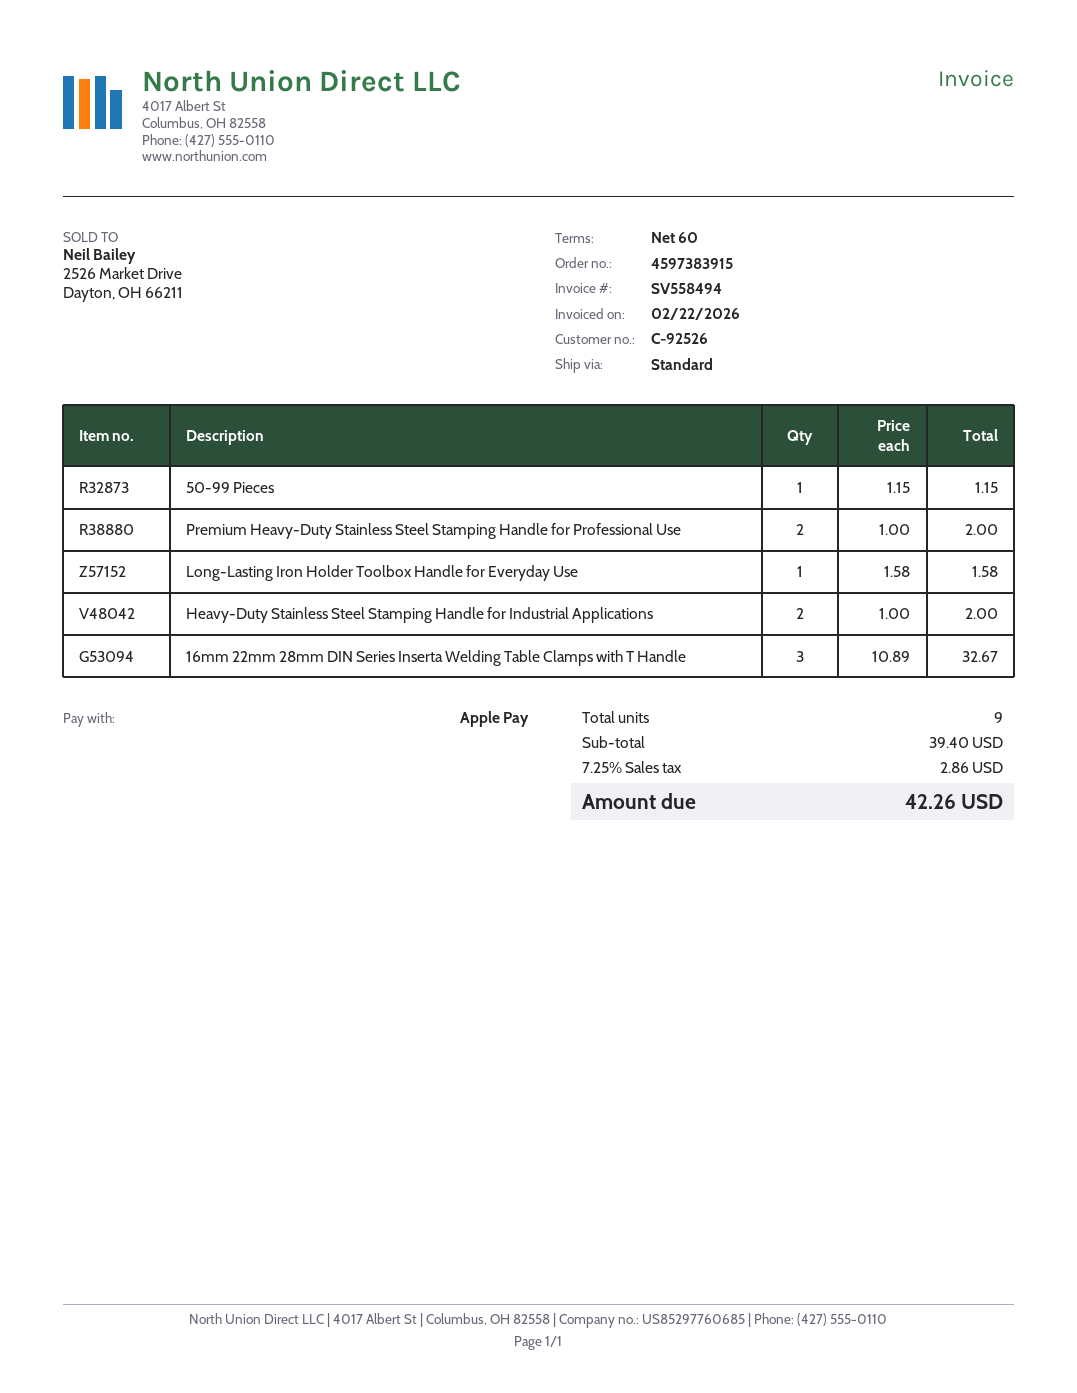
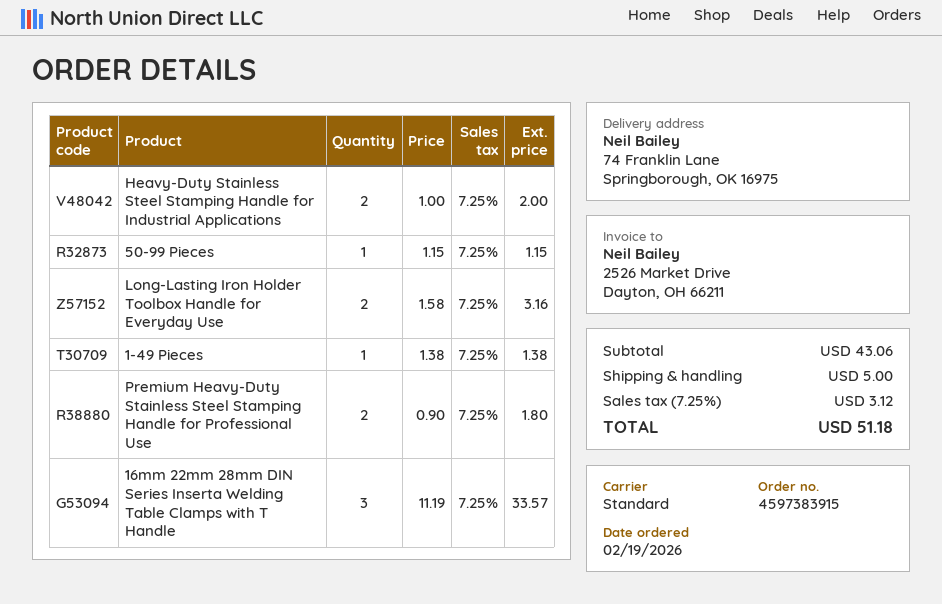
Premium Heavy-Duty Stainless Steel Stamping Handle for Professional Use: 2 x 1.00 = 2.00 -> 2 x 0.90 = 1.80
Long-Lasting Iron Holder Toolbox Handle for Everyday Use: 1 x 1.58 = 1.58 -> 2 x 1.58 = 3.16
16mm 22mm 28mm DIN Series Inserta Welding Table Clamps with T Handle: 3 x 10.89 = 32.67 -> 3 x 11.19 = 33.57
1-49 Pieces: none -> 1 x 1.38 = 1.38
subtotal: 39.40 -> 43.06
shipping: none -> 5.00
tax: 7.25% = 2.86 -> 7.25% = 3.12
total: 42.26 -> 51.18

